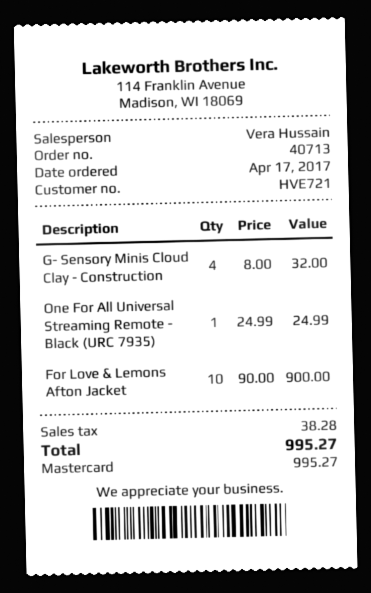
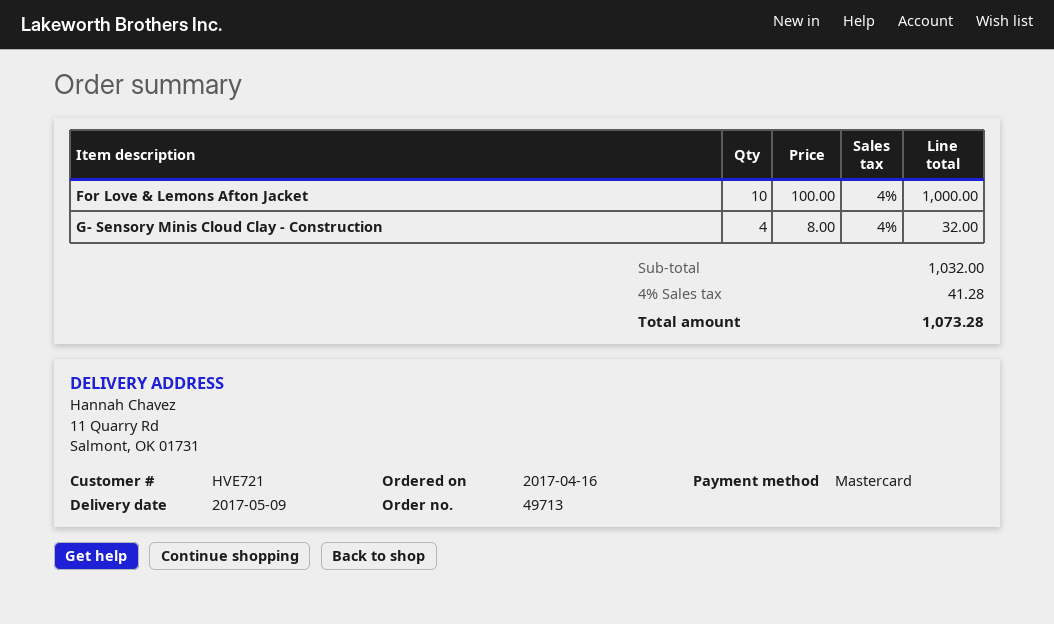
order number: 40713 -> 49713
order date: 2017-04-17 -> 2017-04-16
One For All Universal Streaming Remote - Black (URC 7935): 1 x 24.99 = 24.99 -> none
For Love & Lemons Afton Jacket: 10 x 90.00 = 900.00 -> 10 x 100.00 = 1000.00
tax: 38.28 -> 41.28
total: 995.27 -> 1073.28

